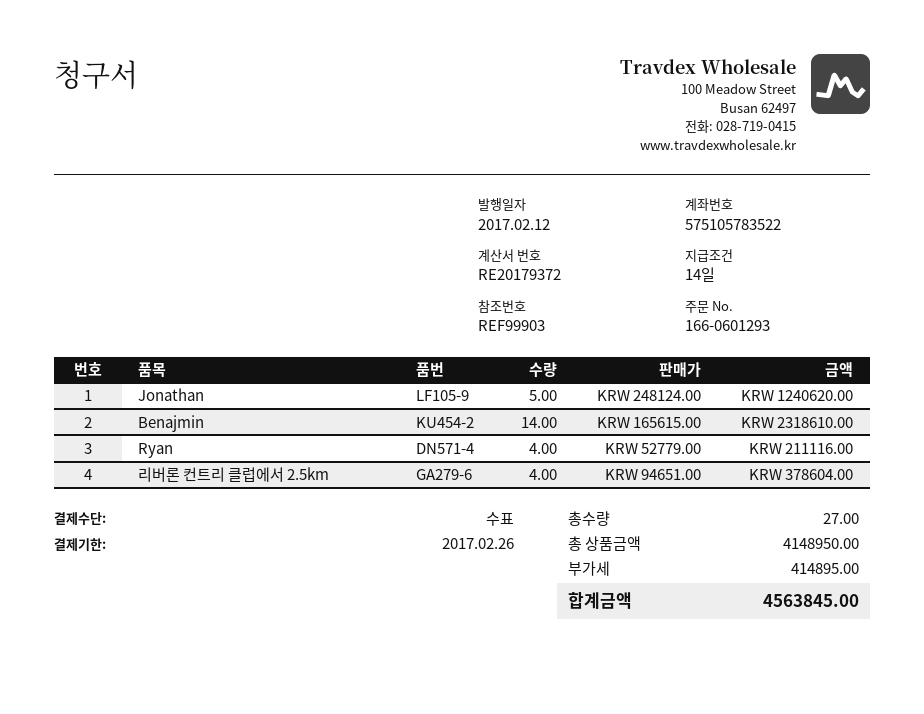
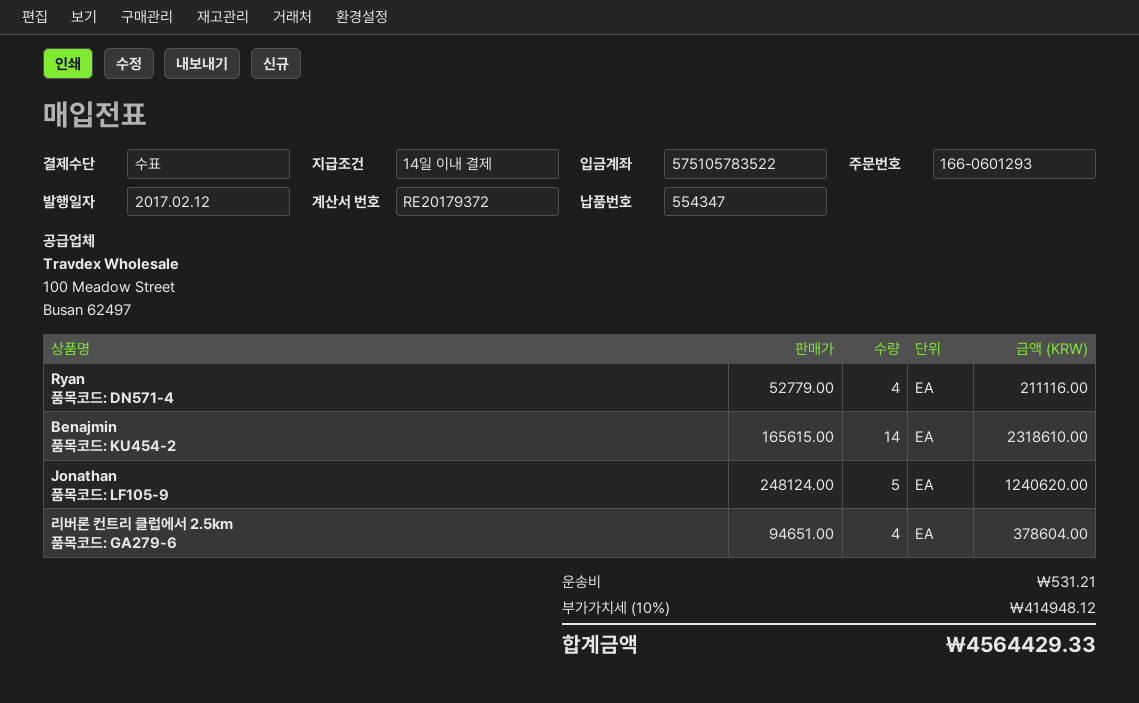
shipping: none -> 531.21
tax: 414895.00 -> 414948.12
total: 4563845.00 -> 4564429.33

